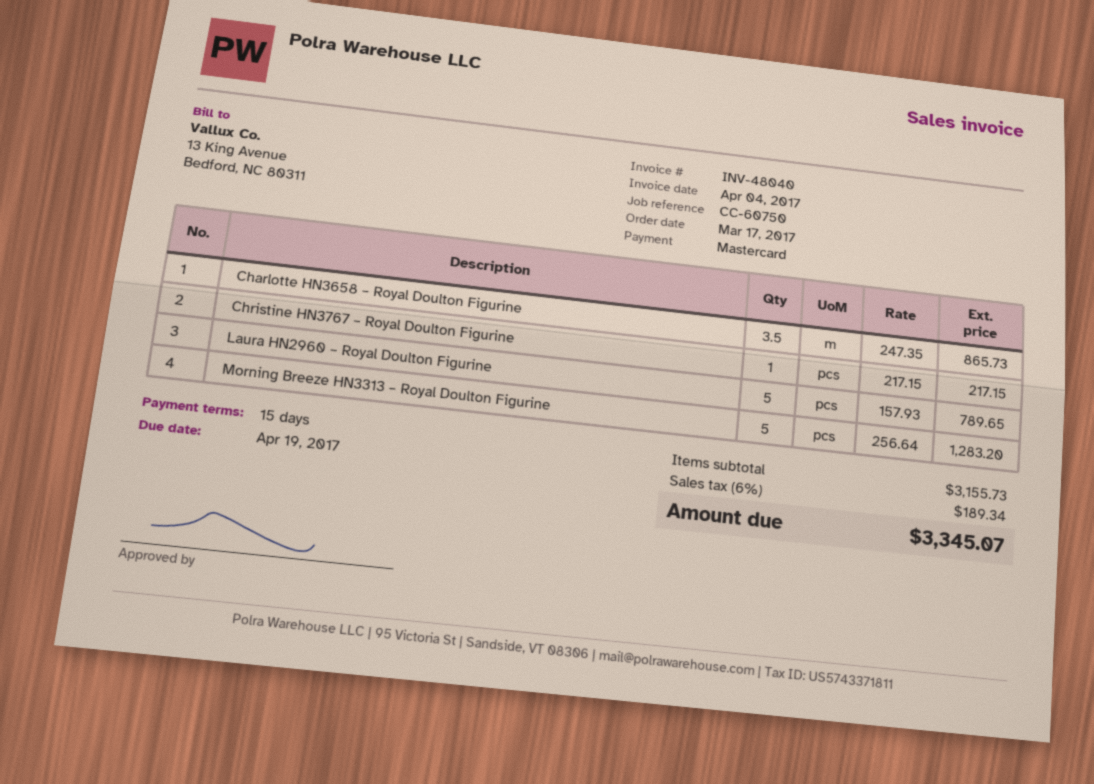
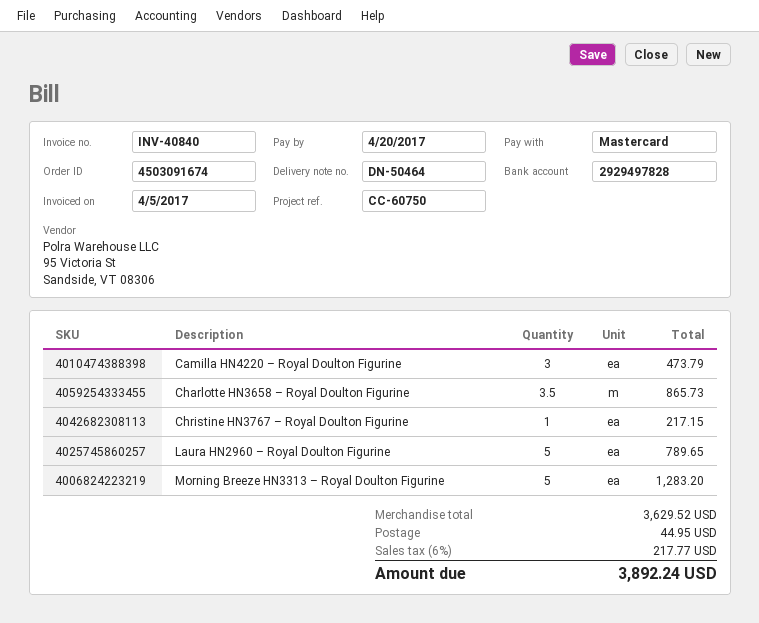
invoice number: INV-48040 -> INV-40840
invoice date: 2017-04-04 -> 2017-04-05
due date: 2017-04-19 -> 2017-04-20
Camilla HN4220 – Royal Doulton Figurine: none -> 3 for 473.79
subtotal: 3155.73 -> 3629.52
shipping: none -> 44.95
tax: 6% = 189.34 -> 6% = 217.77
total: 3345.07 -> 3892.24

